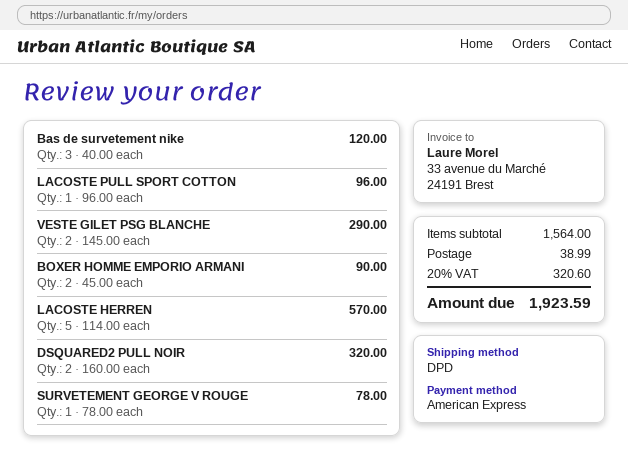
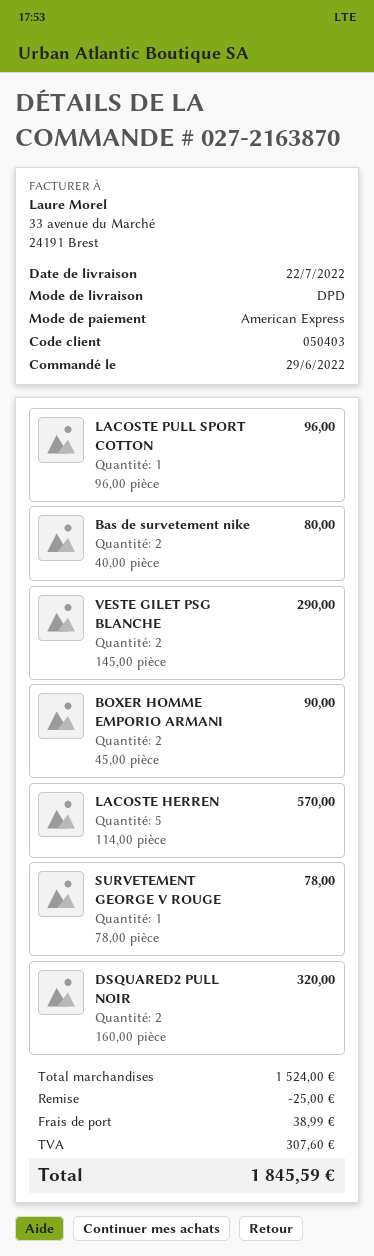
Bas de survetement nike: 3 x 40.00 = 120.00 -> 2 x 40.00 = 80.00
subtotal: 1564.00 -> 1524.00
discount: none -> 25.00
tax: 320.60 -> 307.60
total: 1923.59 -> 1845.59

